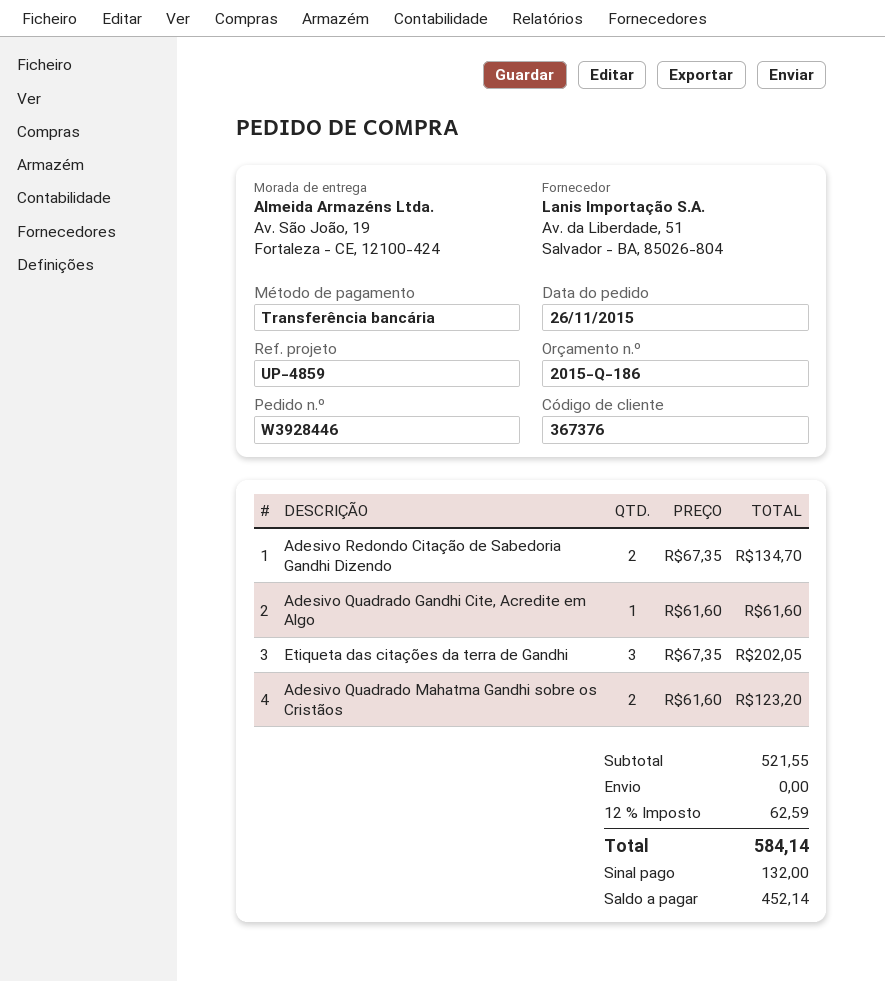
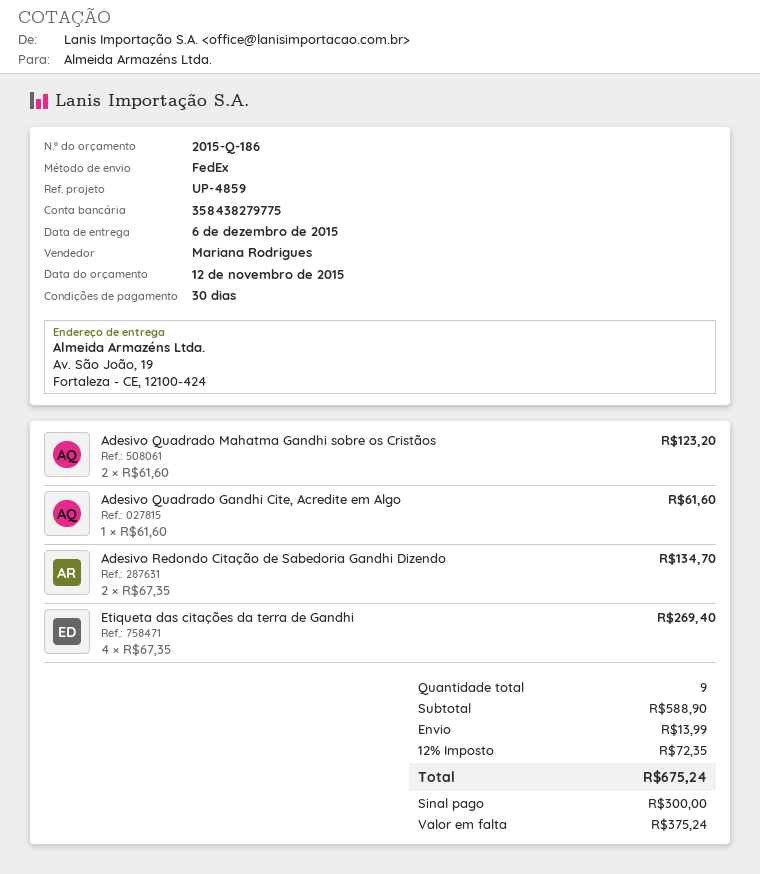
Etiqueta das citações da terra de Gandhi: 3 x 67.35 = 202.05 -> 4 x 67.35 = 269.40
subtotal: 521.55 -> 588.90
shipping: 0.00 -> 13.99
tax: 12% = 62.59 -> 12% = 72.35
total: 584.14 -> 675.24
deposit: 132.00 -> 300.00
balance: 452.14 -> 375.24

